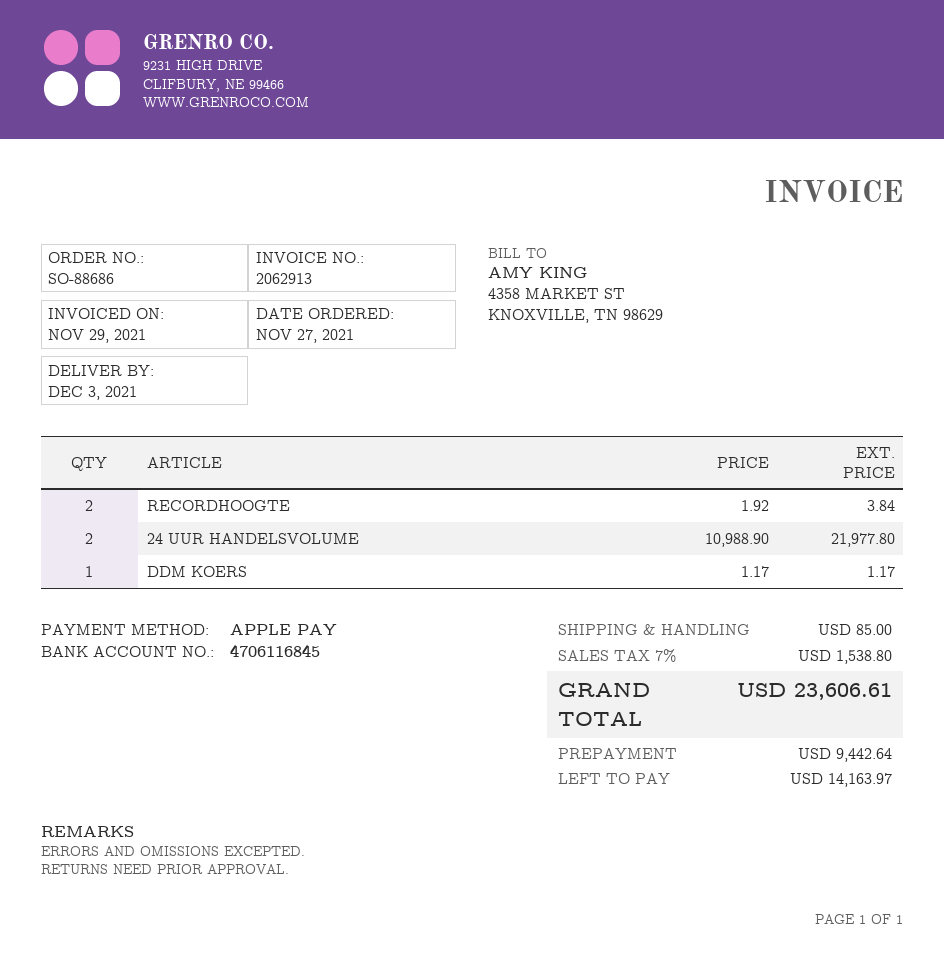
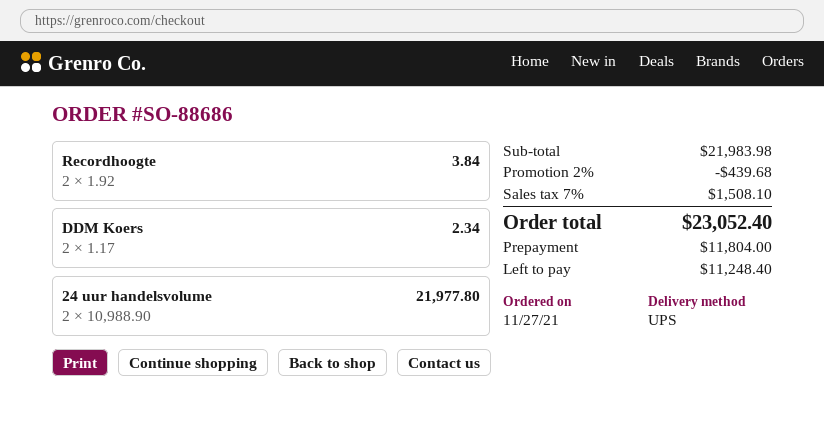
DDM KOERS: 1 x 1.17 = 1.17 -> 2 x 1.17 = 2.34
discount: none -> 2% = 439.68
shipping: 85.00 -> none
tax: 7% = 1538.80 -> 7% = 1508.10
total: 23606.61 -> 23052.40
deposit: 9442.64 -> 11804.00
balance: 14163.97 -> 11248.40

